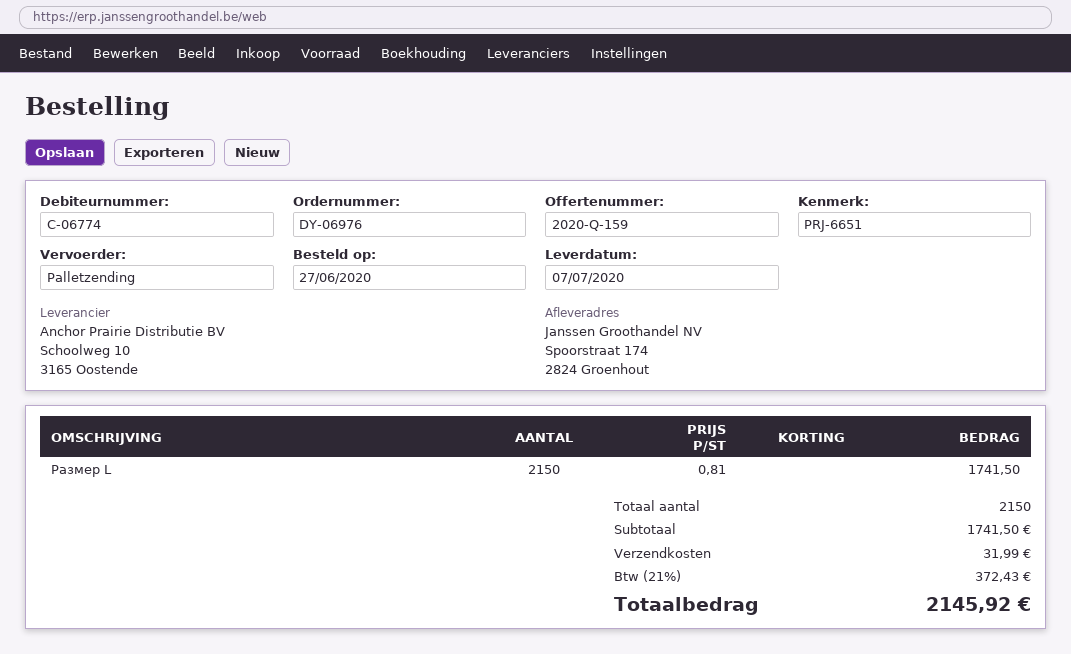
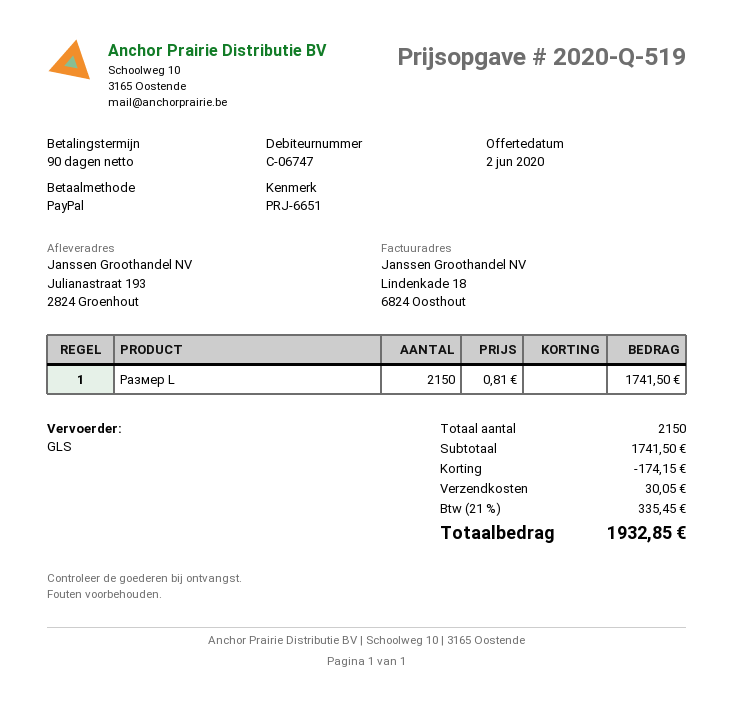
quote number: 2020-Q-159 -> 2020-Q-519
customer number: C-06774 -> C-06747
shipping method: pallet freight -> GLS
ship to: Spoorstraat 174, 2824 Groenhout -> Julianastraat 193, 2824 Groenhout
discount: none -> 174.15
shipping: 31.99 -> 30.05
tax: 21% = 372.43 -> 21% = 335.45
total: 2145.92 -> 1932.85

